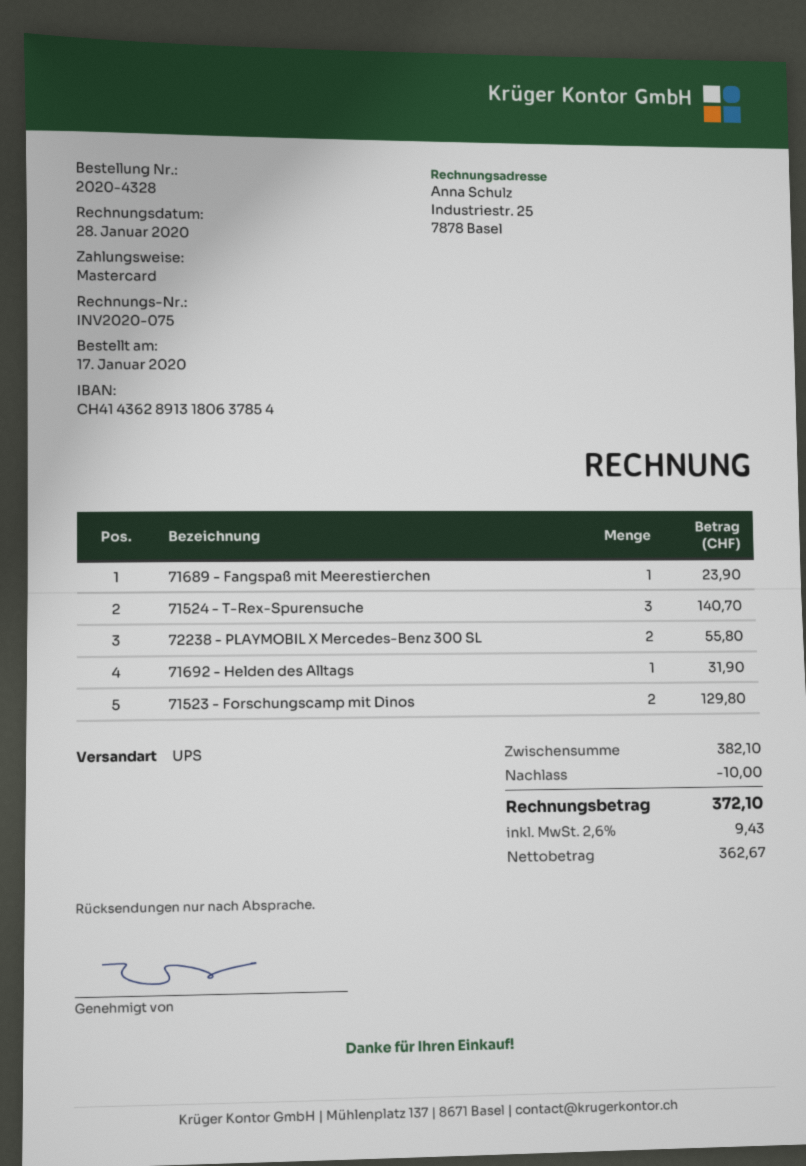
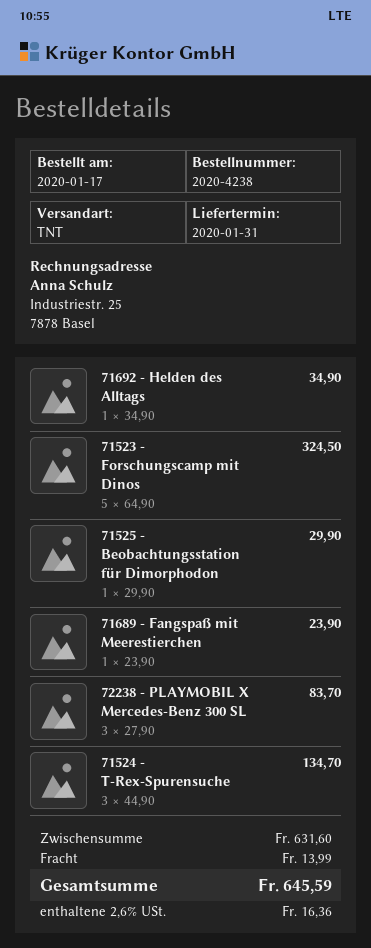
order number: 2020-4328 -> 2020-4238
shipping method: UPS -> TNT
71524 - T-Rex-Spurensuche: 3 for 140.70 -> 3 for 134.70
72238 - PLAYMOBIL X Mercedes-Benz 300 SL: 2 for 55.80 -> 3 for 83.70
71692 - Helden des Alltags: 1 for 31.90 -> 1 for 34.90
71523 - Forschungscamp mit Dinos: 2 for 129.80 -> 5 for 324.50
71525 - Beobachtungsstation für Dimorphodon: none -> 1 for 29.90
subtotal: 382.10 -> 631.60
discount: 10.00 -> none
shipping: none -> 13.99
tax: 2.6% = 9.43 -> 2.6% = 16.36
total: 372.10 -> 645.59

